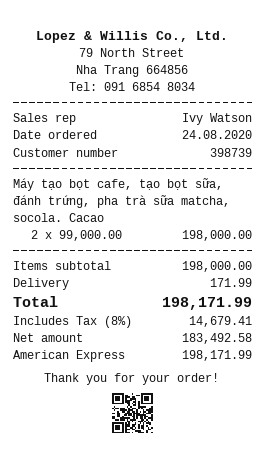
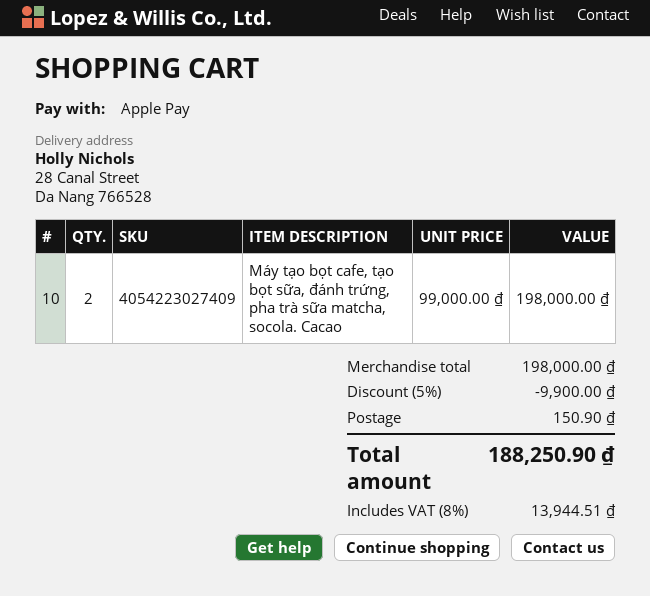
payment method: American Express -> Apple Pay
discount: none -> 5% = 9900.00
shipping: 171.99 -> 150.90
tax: 8% = 14679.41 -> 8% = 13944.51
total: 198171.99 -> 188250.90

